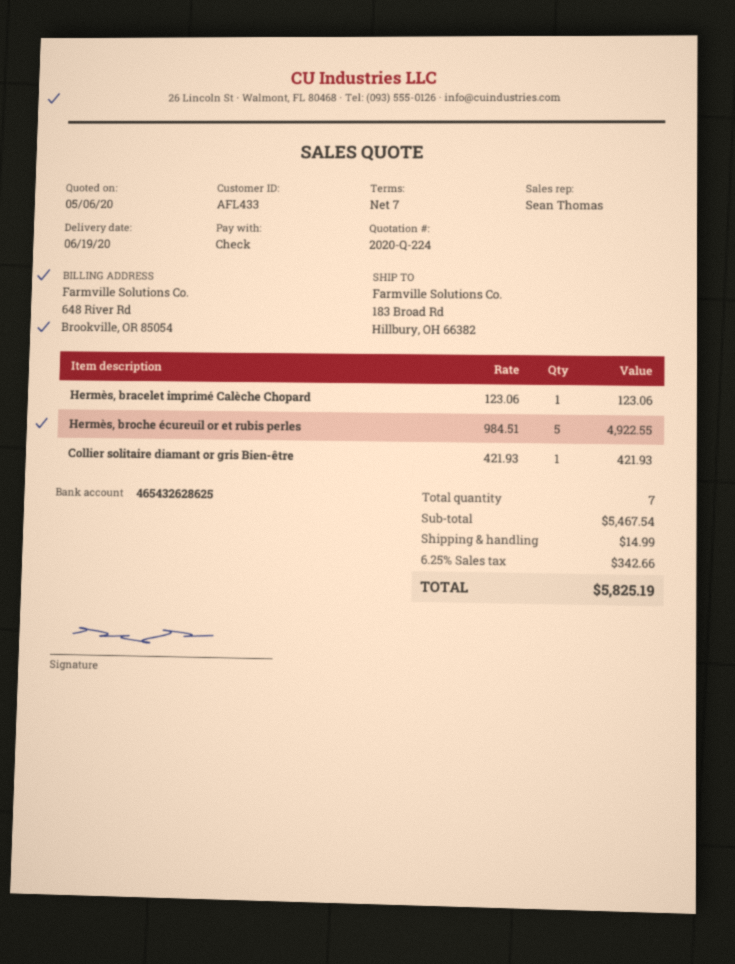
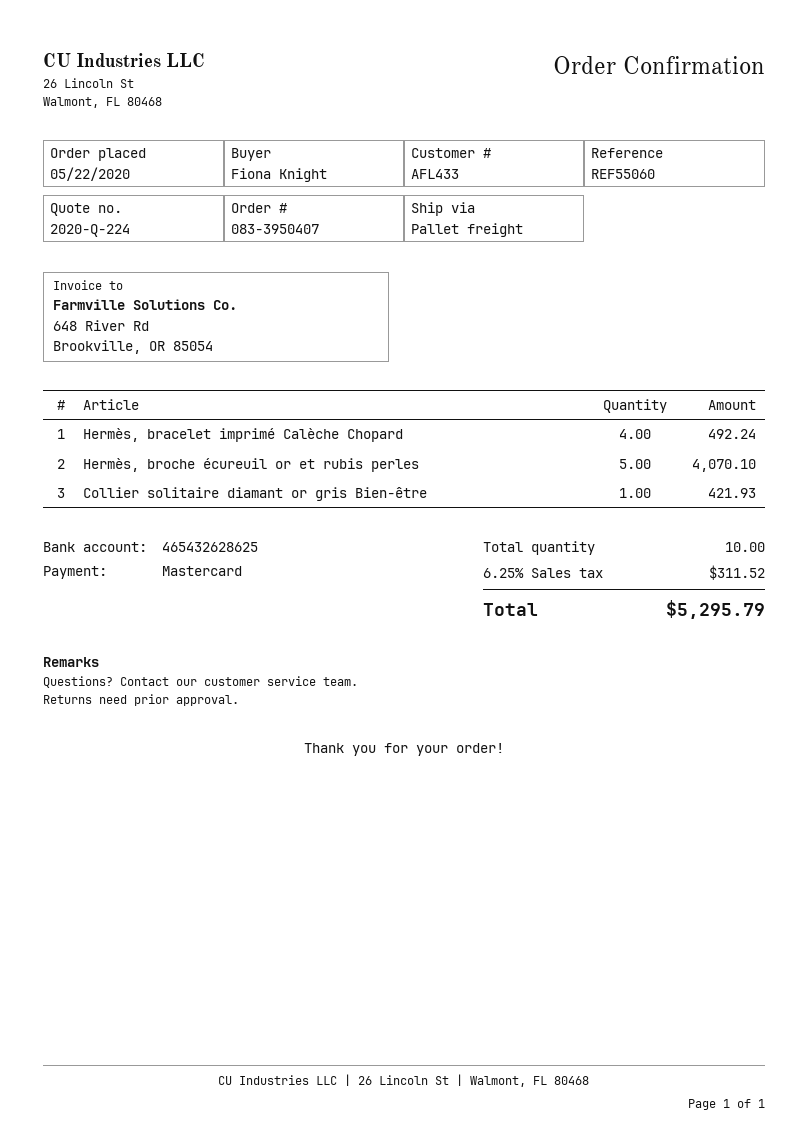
payment method: cheque -> Mastercard
Hermès, bracelet imprimé Calèche Chopard: 1 for 123.06 -> 4 for 492.24
Hermès, broche écureuil or et rubis perles: 5 for 4922.55 -> 5 for 4070.10
total quantity: 7 -> 10
shipping: 14.99 -> none
tax: 6.25% = 342.66 -> 6.25% = 311.52
total: 5825.19 -> 5295.79

